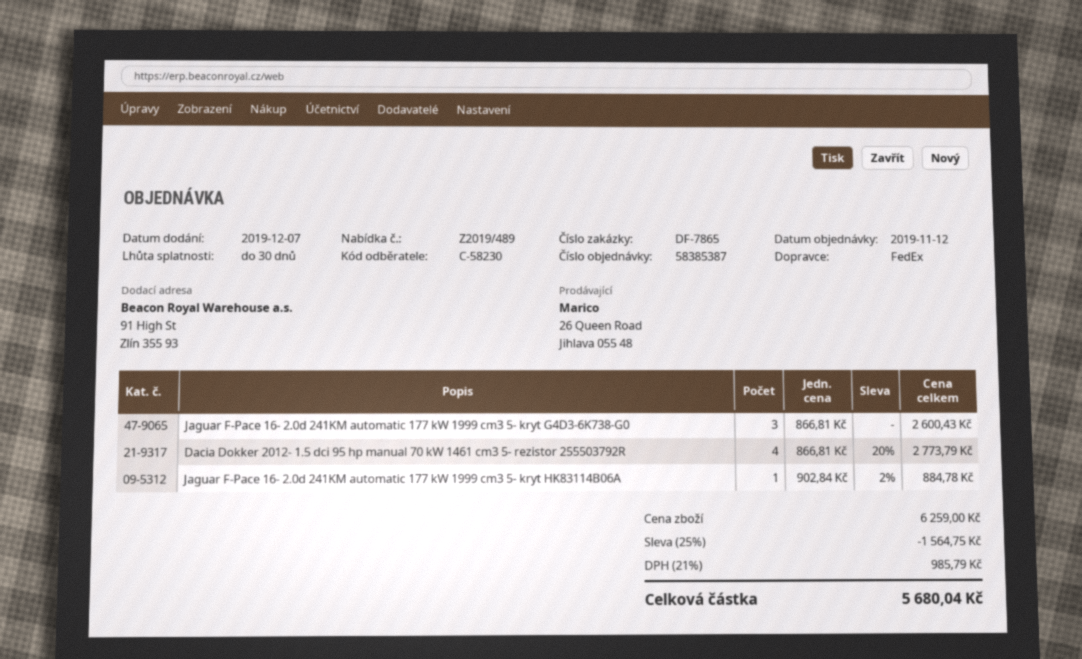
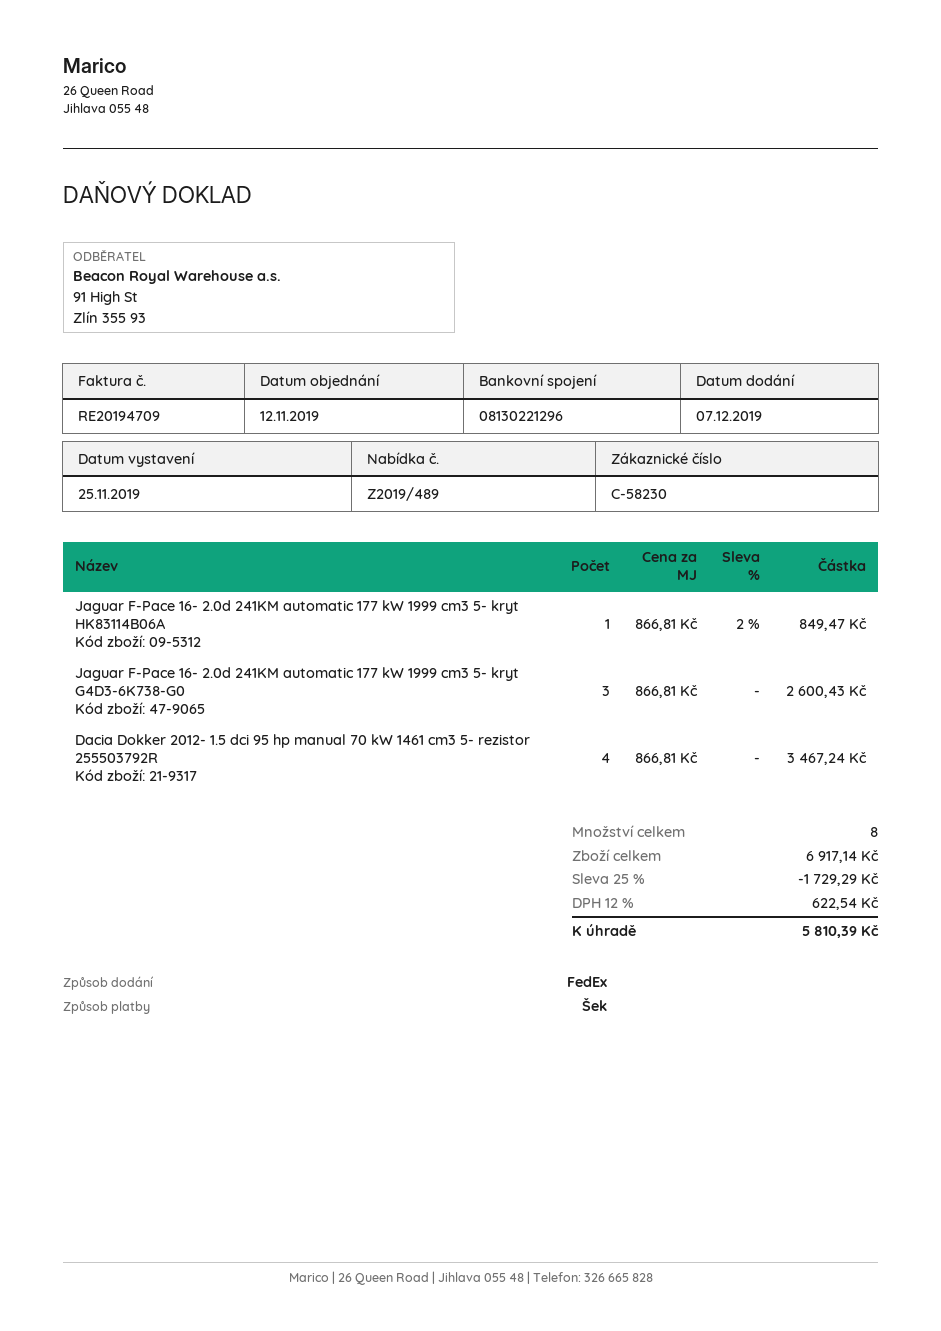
Dacia Dokker 2012- 1.5 dci 95 hp manual 70 kW 1461 cm3 5- rezistor 255503792R: 4 x 866.81 - 20% = 2773.79 -> 4 x 866.81 = 3467.24
Jaguar F-Pace 16- 2.0d 241KM automatic 177 kW 1999 cm3 5- kryt HK83114B06A: 1 x 902.84 - 2% = 884.78 -> 1 x 866.81 - 2% = 849.47
subtotal: 6259.00 -> 6917.14
discount: 25% = 1564.75 -> 25% = 1729.29
tax: 21% = 985.79 -> 12% = 622.54
total: 5680.04 -> 5810.39

